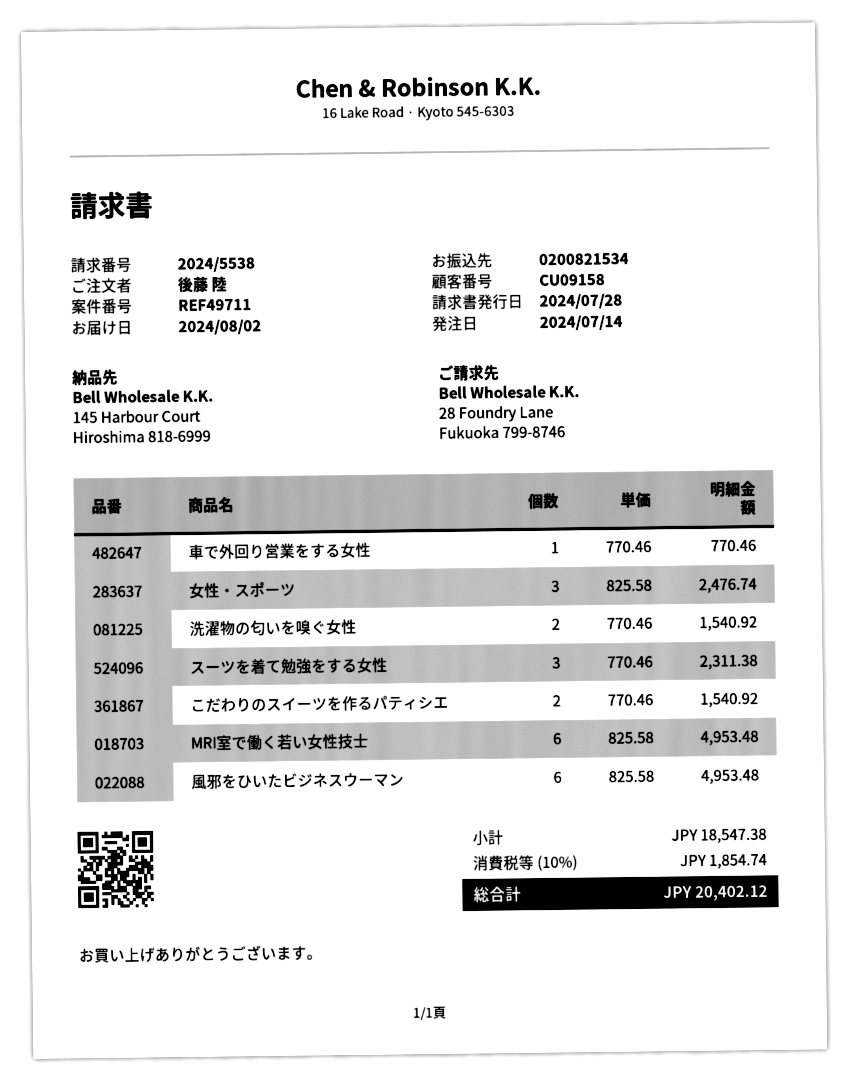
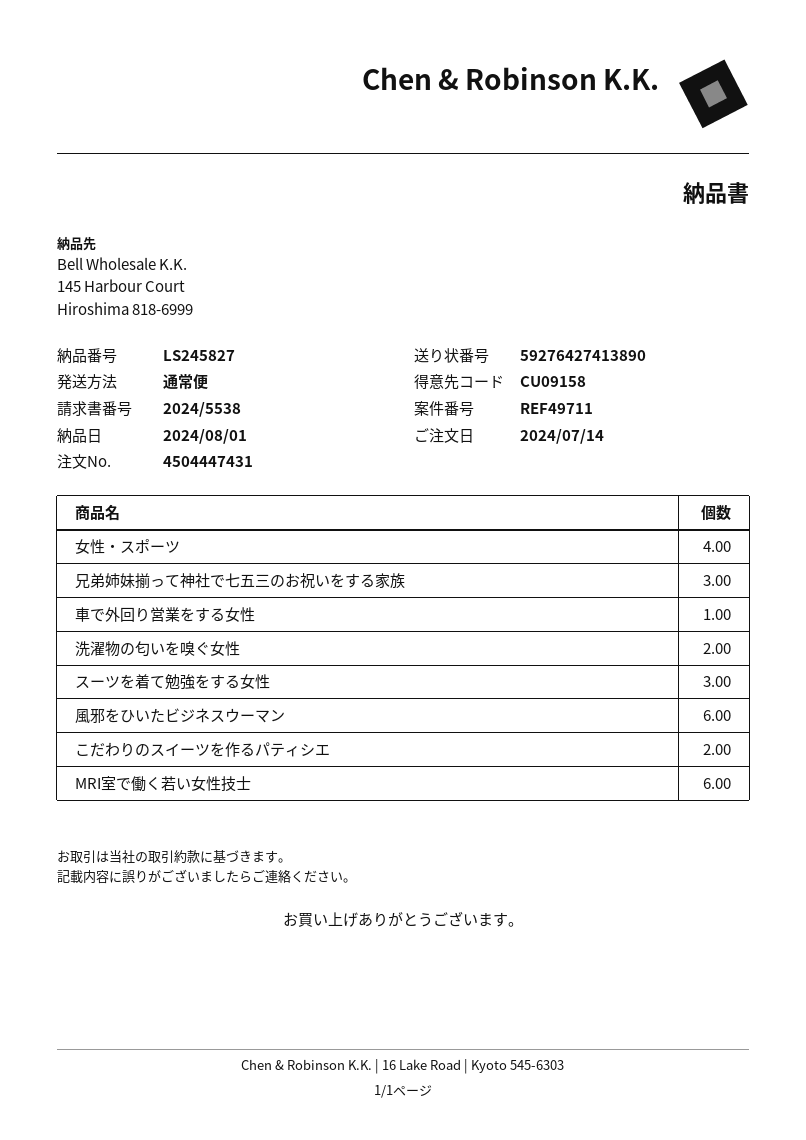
delivery date: 2024-08-02 -> 2024-08-01
女性・スポーツ: 3 -> 4
兄弟姉妹揃って神社で七五三のお祝いをする家族: none -> 3

